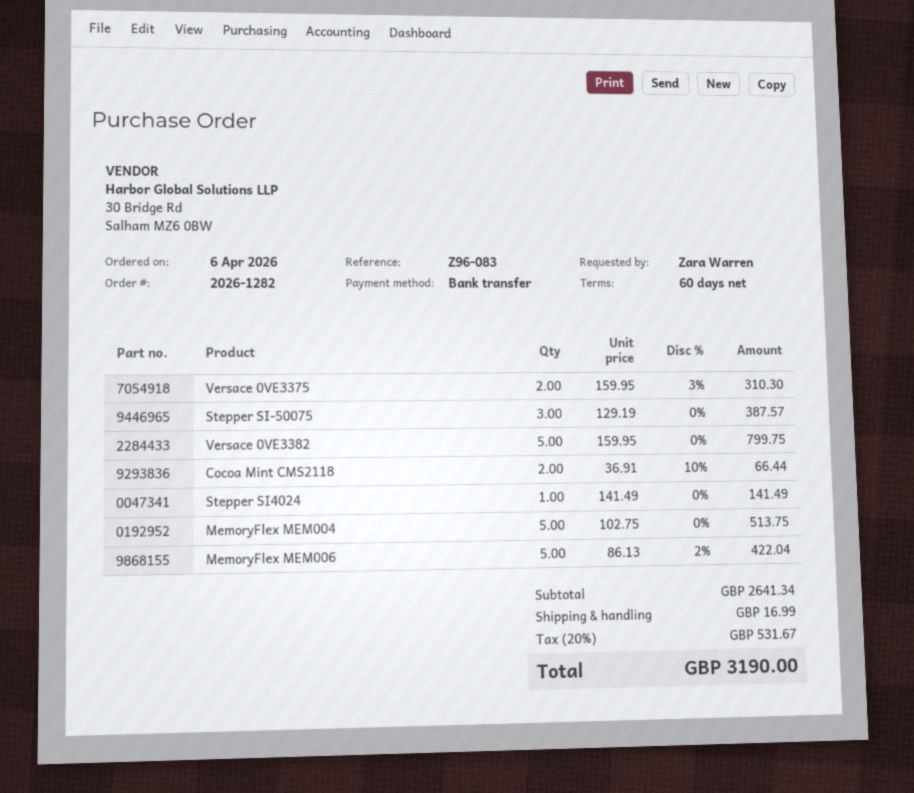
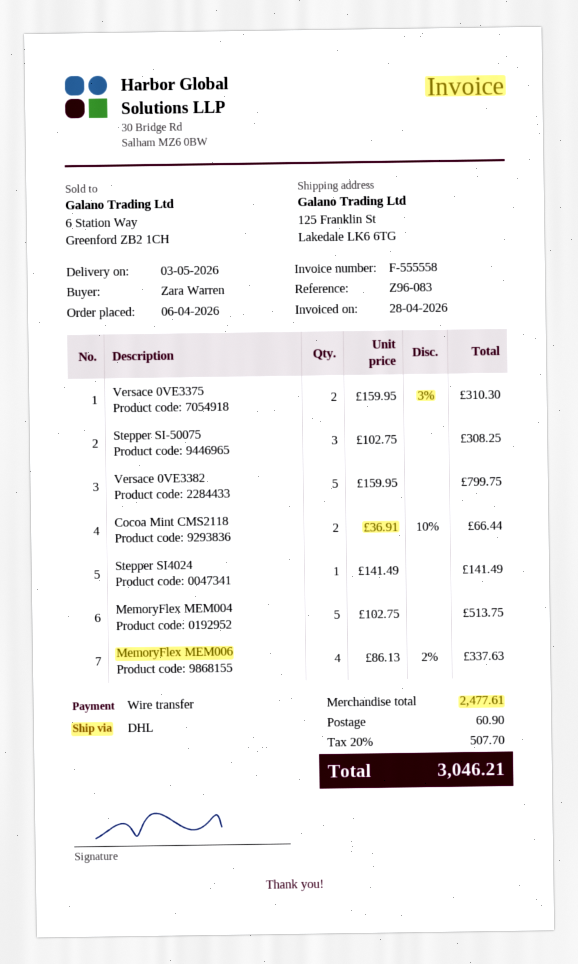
Stepper SI-50075: 3 x 129.19 = 387.57 -> 3 x 102.75 = 308.25
MemoryFlex MEM006: 5 x 86.13 - 2% = 422.04 -> 4 x 86.13 - 2% = 337.63
subtotal: 2641.34 -> 2477.61
shipping: 16.99 -> 60.90
tax: 20% = 531.67 -> 20% = 507.70
total: 3190.00 -> 3046.21

